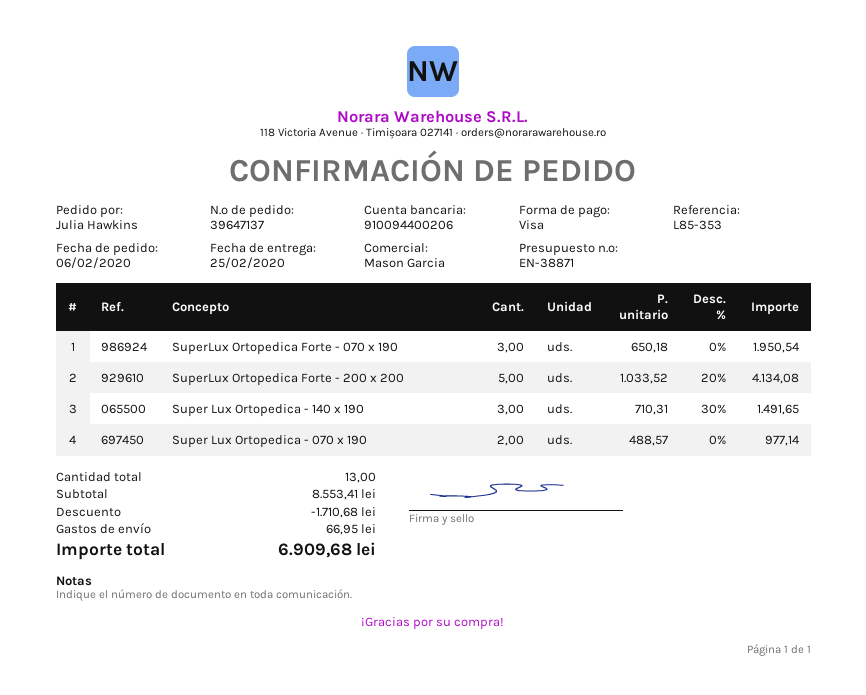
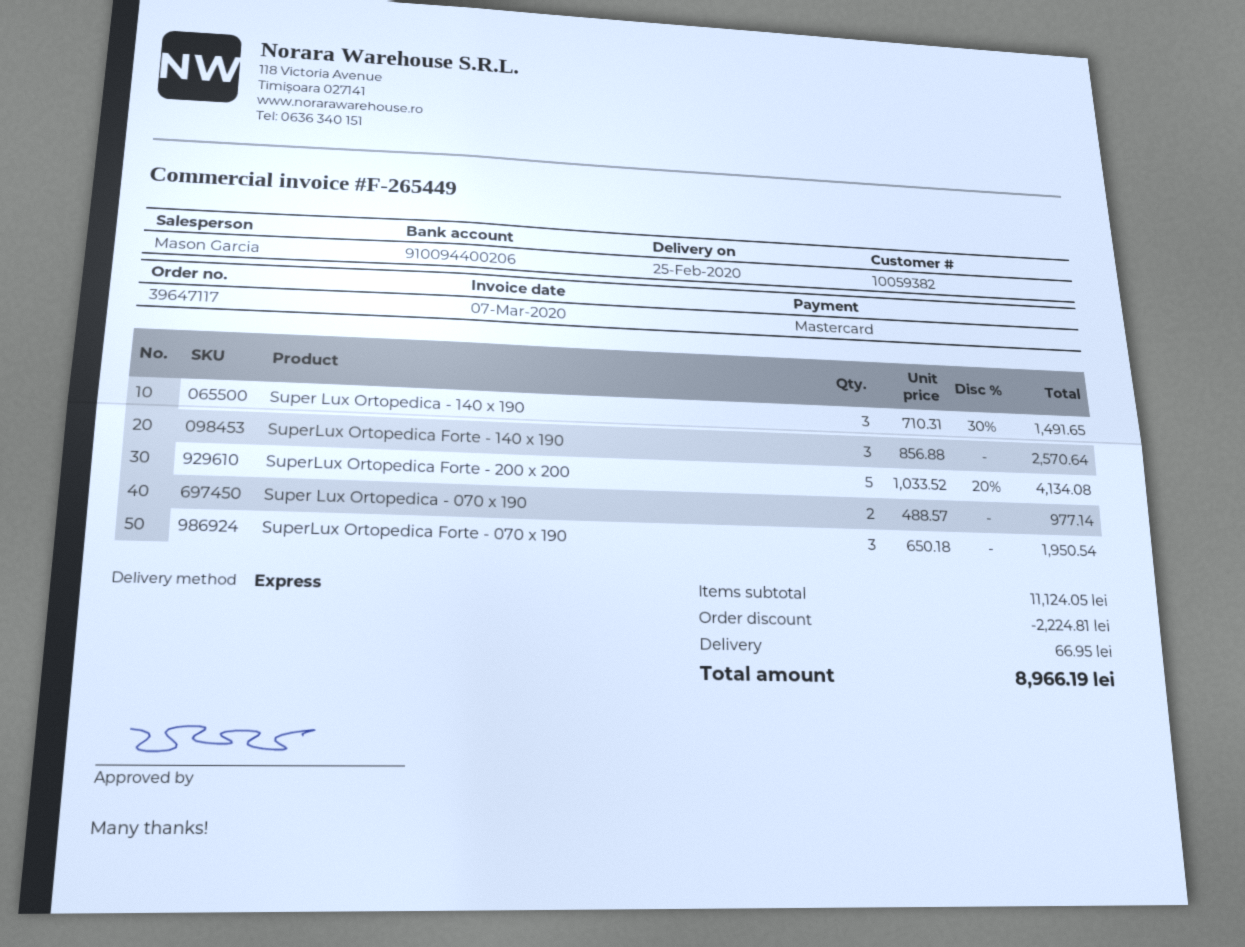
order number: 39647137 -> 39647117
payment method: Visa -> Mastercard
SuperLux Ortopedica Forte - 140 x 190: none -> 3 x 856.88 = 2570.64
subtotal: 8553.41 -> 11124.05
discount: 1710.68 -> 2224.81
total: 6909.68 -> 8966.19

